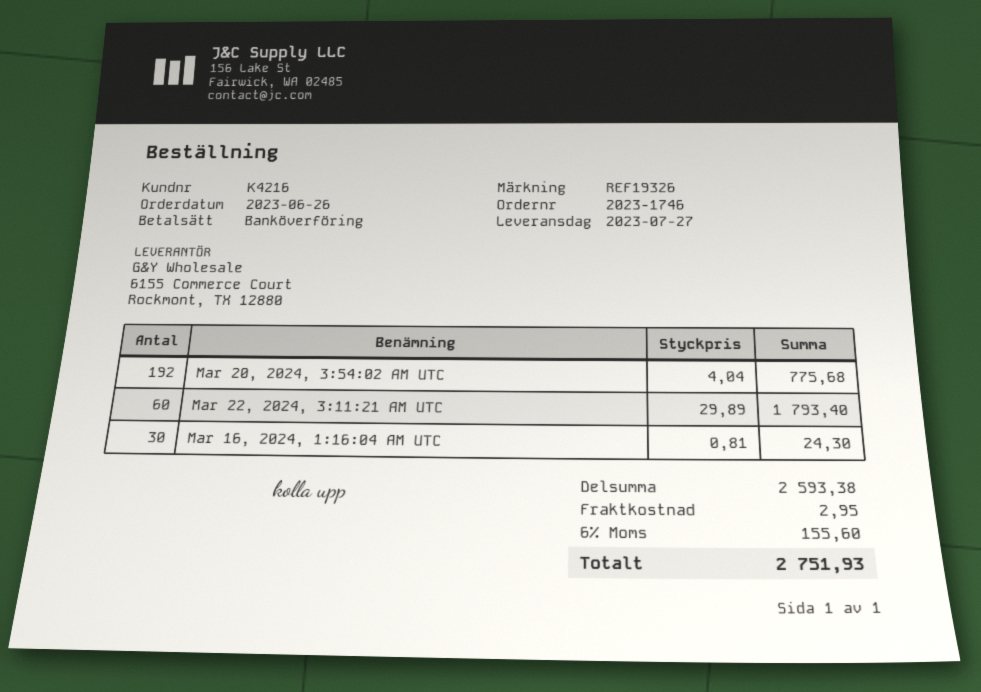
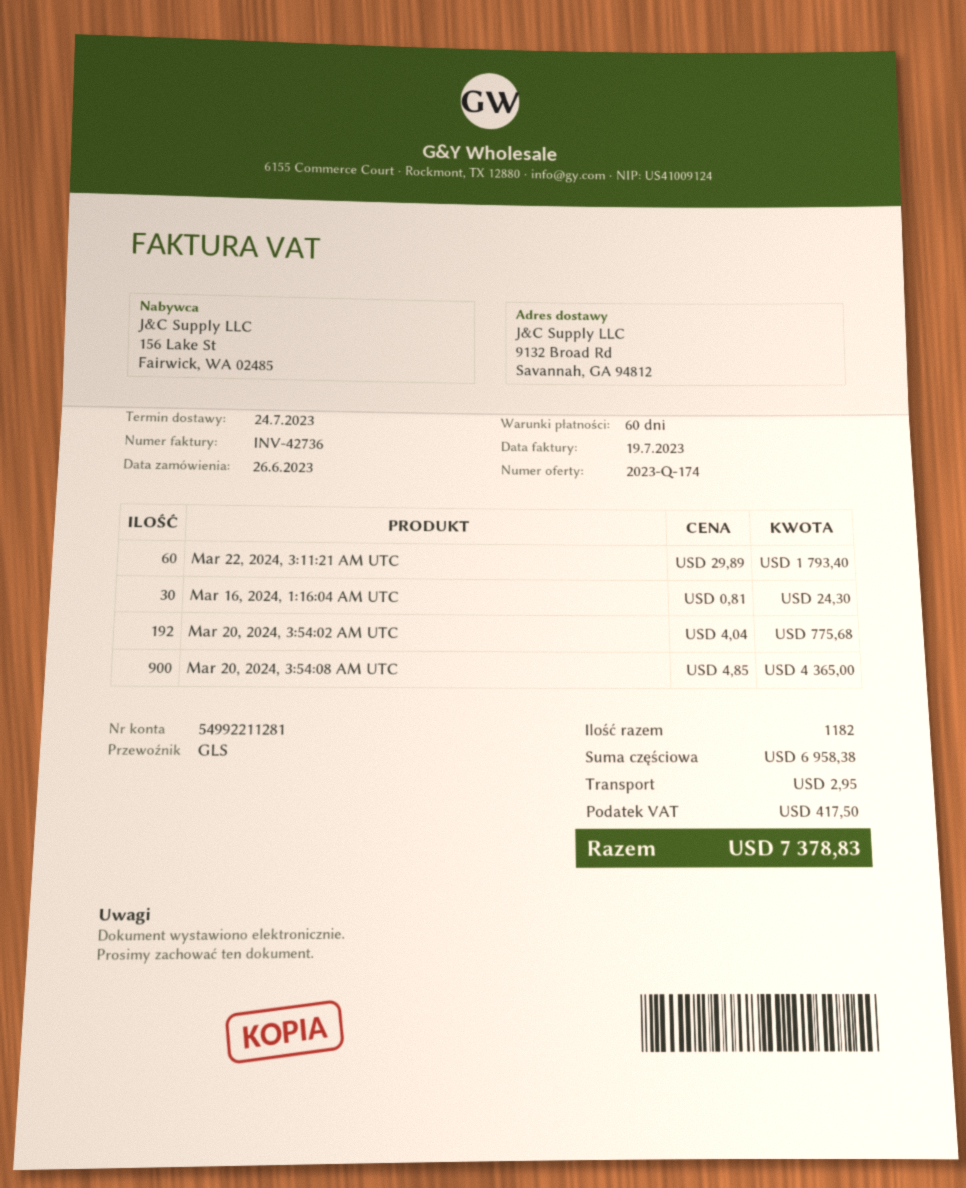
delivery date: 2023-07-27 -> 2023-07-24
Mar 20, 2024, 3:54:08 AM UTC: none -> 900 x 4.85 = 4365.00
subtotal: 2593.38 -> 6958.38
tax: 155.60 -> 417.50
total: 2751.93 -> 7378.83

